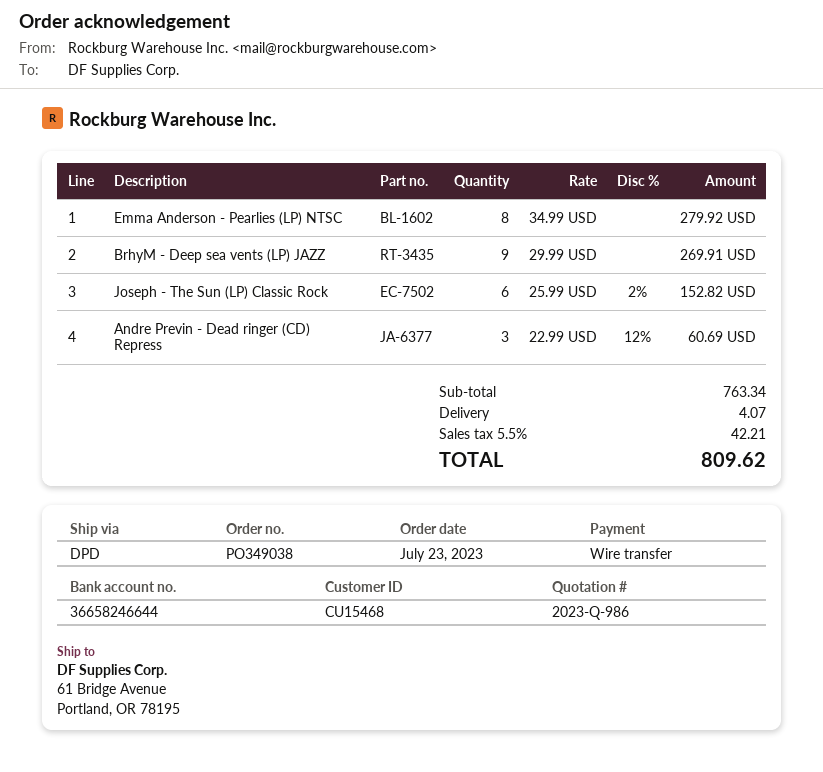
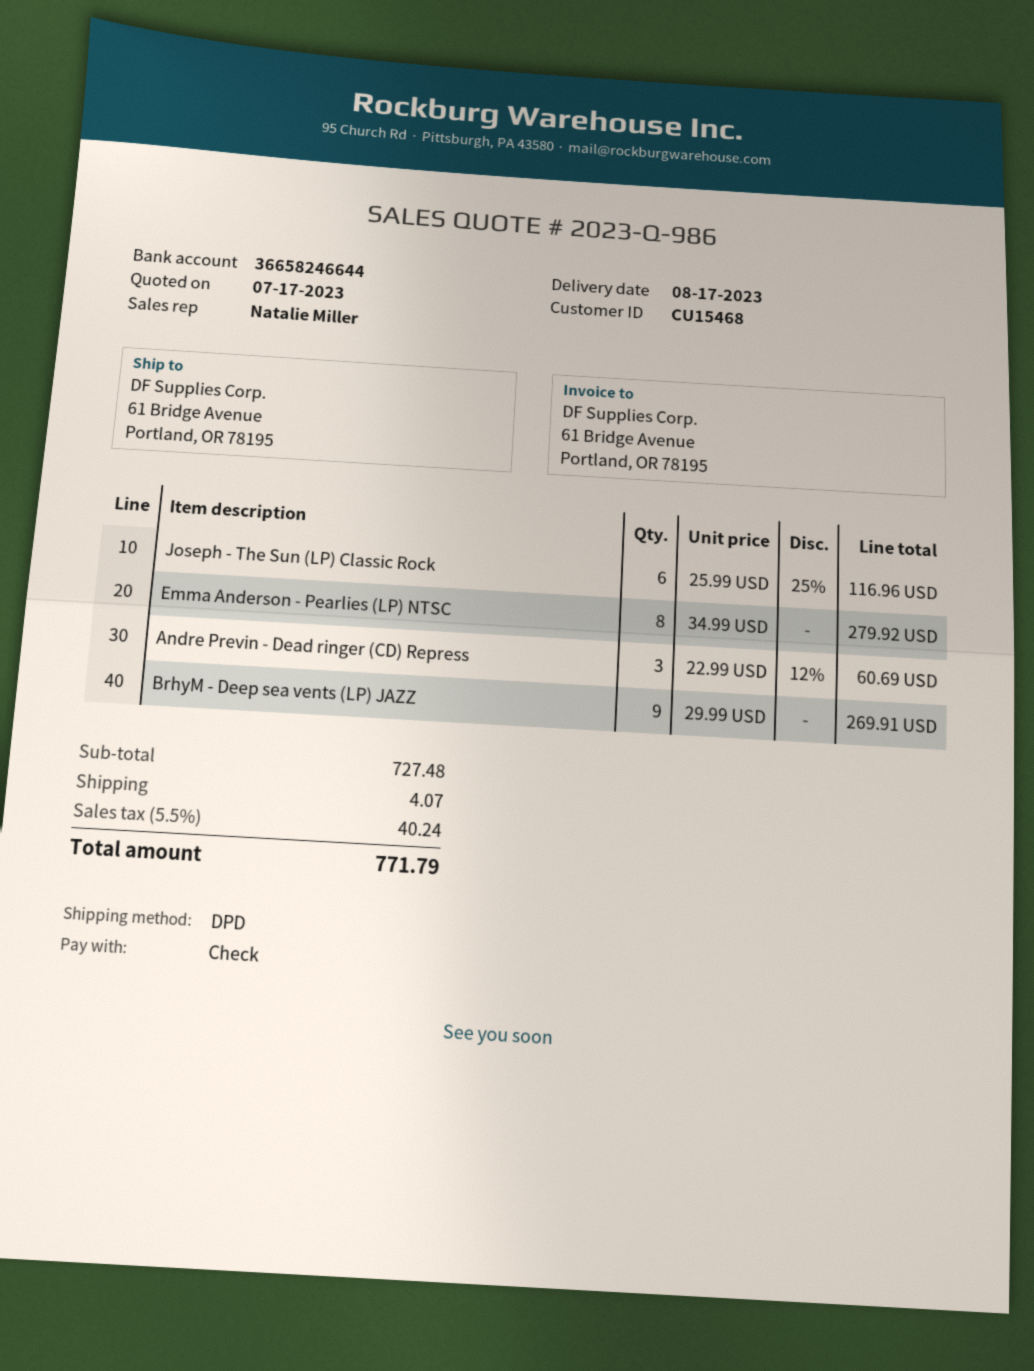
payment method: bank transfer -> cheque
Joseph - The Sun (LP) Classic Rock: 6 x 25.99 - 2% = 152.82 -> 6 x 25.99 - 25% = 116.96
subtotal: 763.34 -> 727.48
tax: 5.5% = 42.21 -> 5.5% = 40.24
total: 809.62 -> 771.79

